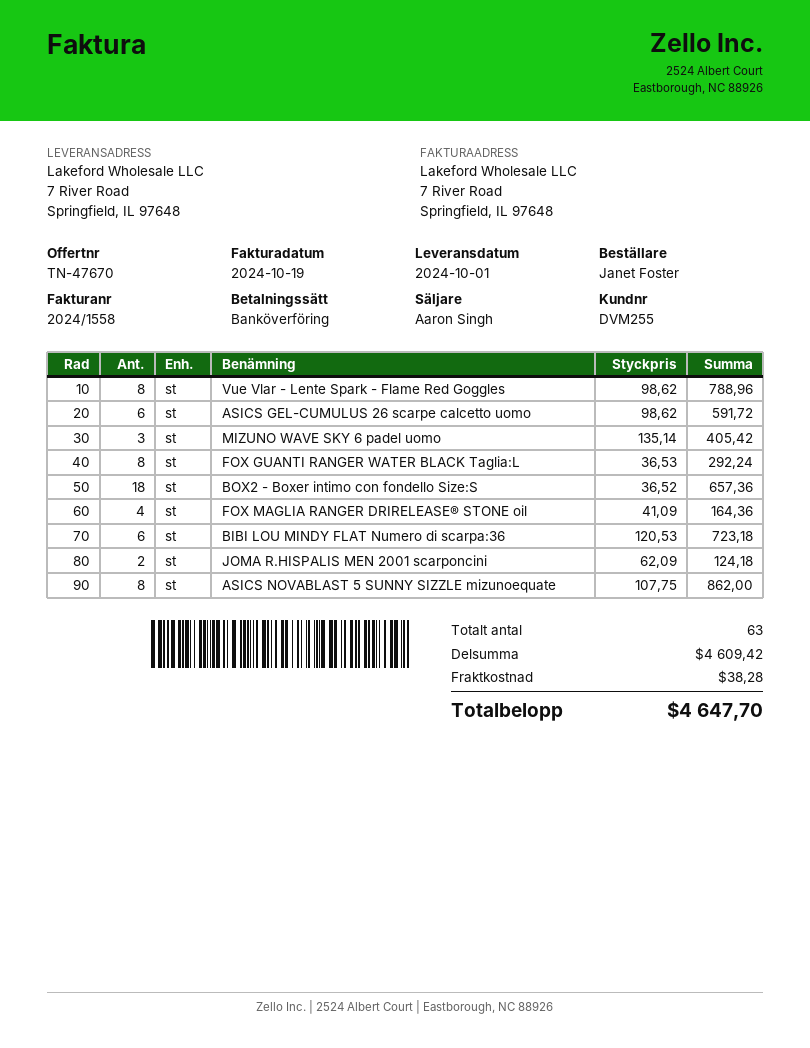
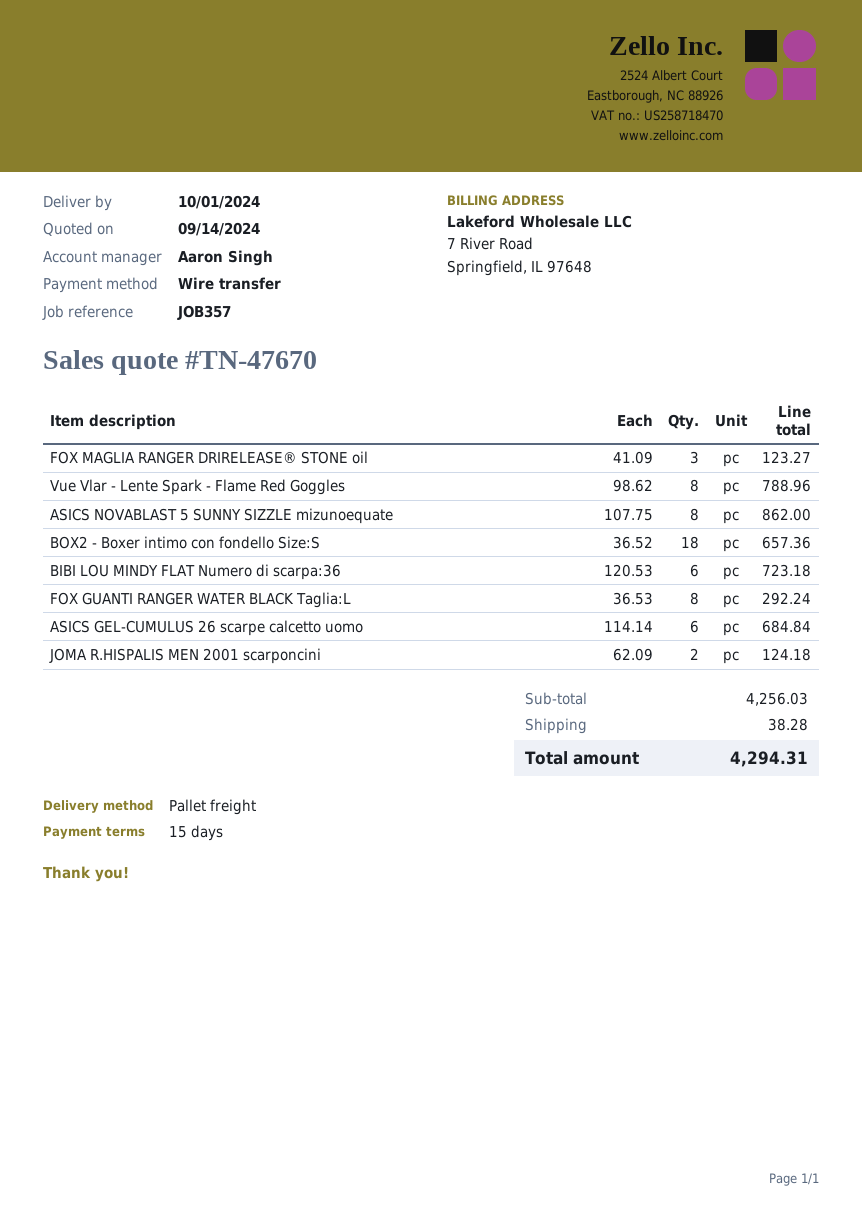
ASICS GEL-CUMULUS 26 scarpe calcetto uomo: 6 x 98.62 = 591.72 -> 6 x 114.14 = 684.84
MIZUNO WAVE SKY 6 padel uomo: 3 x 135.14 = 405.42 -> none
FOX MAGLIA RANGER DRIRELEASE® STONE oil: 4 x 41.09 = 164.36 -> 3 x 41.09 = 123.27
subtotal: 4609.42 -> 4256.03
total: 4647.70 -> 4294.31

